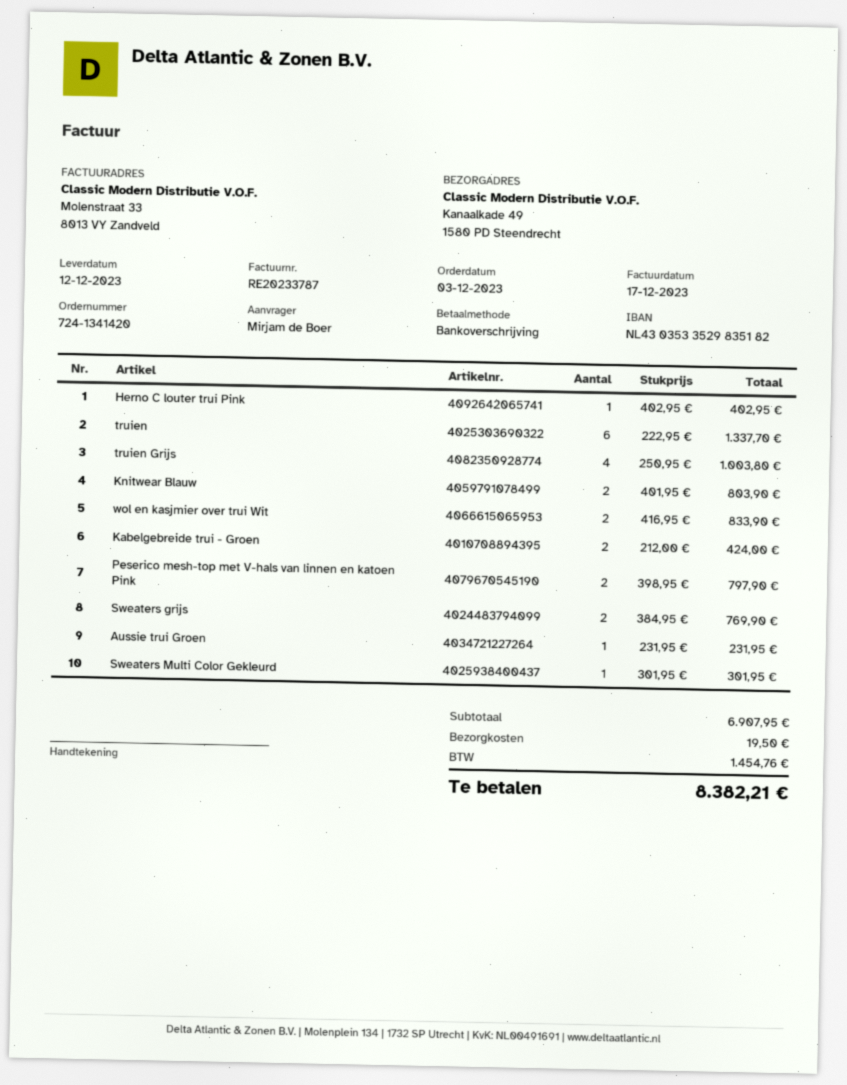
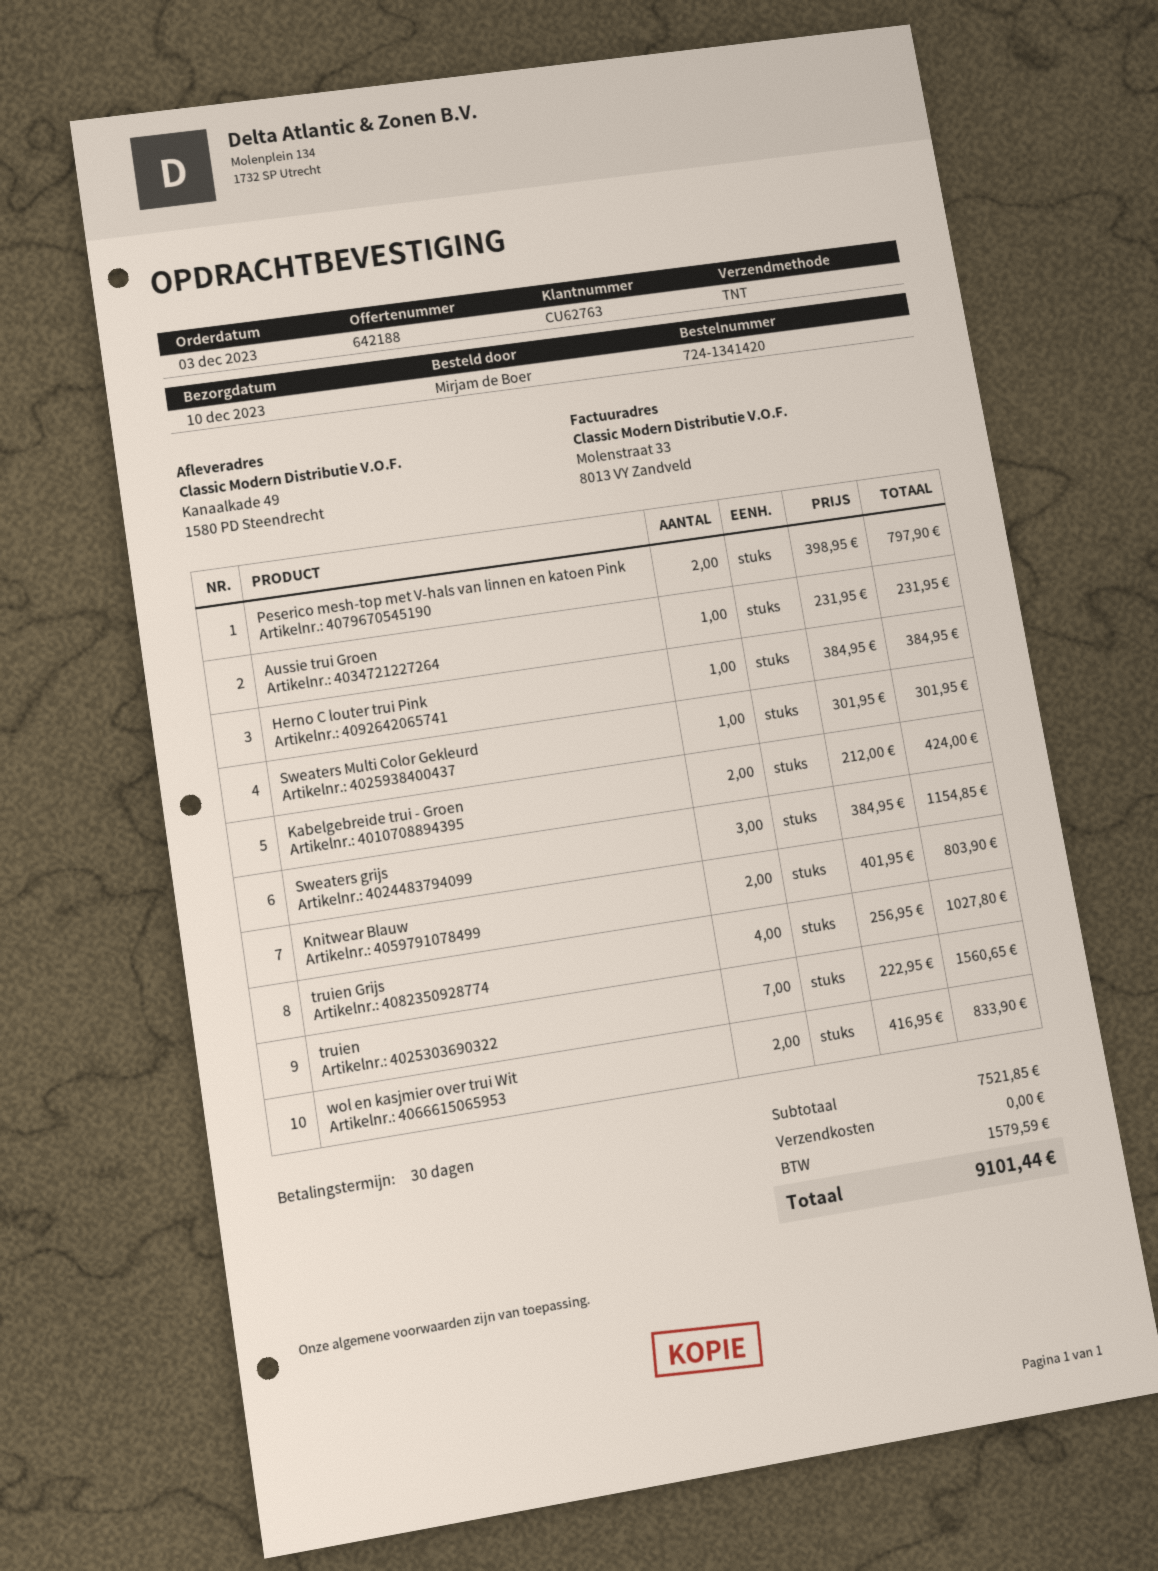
delivery date: 2023-12-12 -> 2023-12-10
Herno C louter trui Pink: 1 x 402.95 = 402.95 -> 1 x 384.95 = 384.95
truien: 6 x 222.95 = 1337.70 -> 7 x 222.95 = 1560.65
truien Grijs: 4 x 250.95 = 1003.80 -> 4 x 256.95 = 1027.80
Sweaters grijs: 2 x 384.95 = 769.90 -> 3 x 384.95 = 1154.85
subtotal: 6907.95 -> 7521.85
shipping: 19.50 -> 0.00
tax: 1454.76 -> 1579.59
total: 8382.21 -> 9101.44

